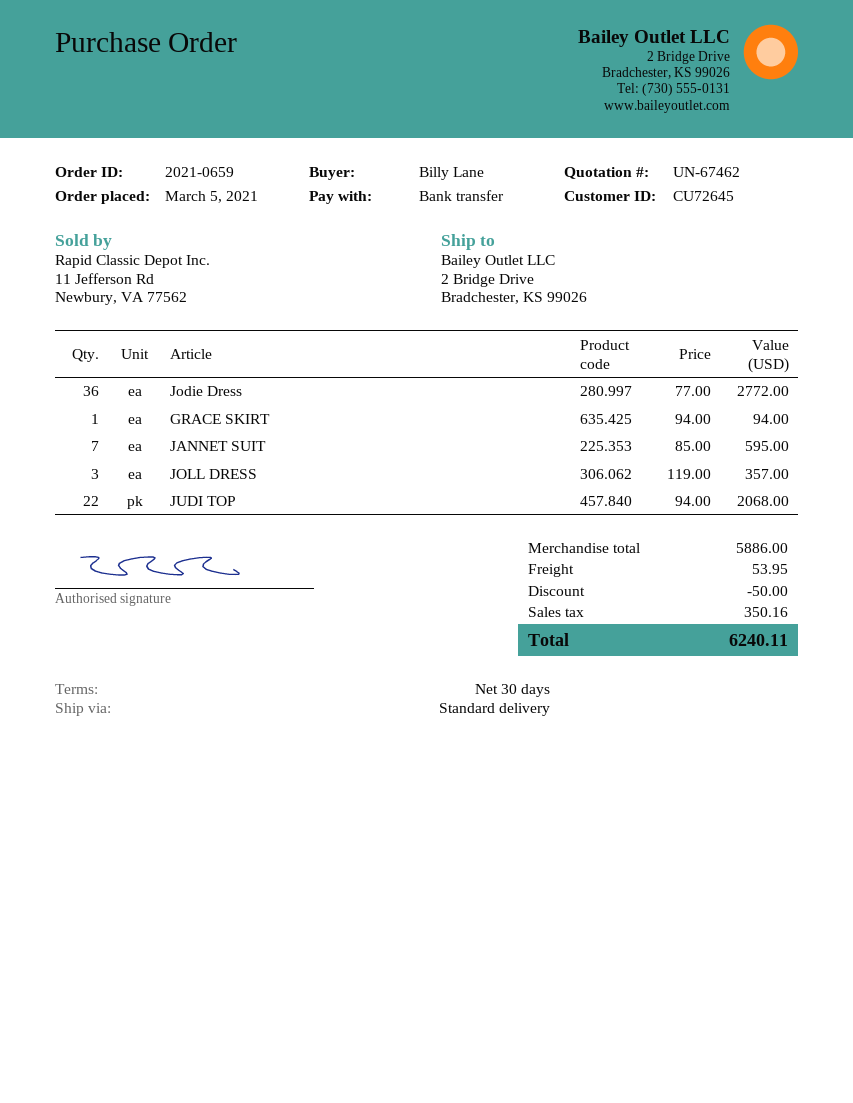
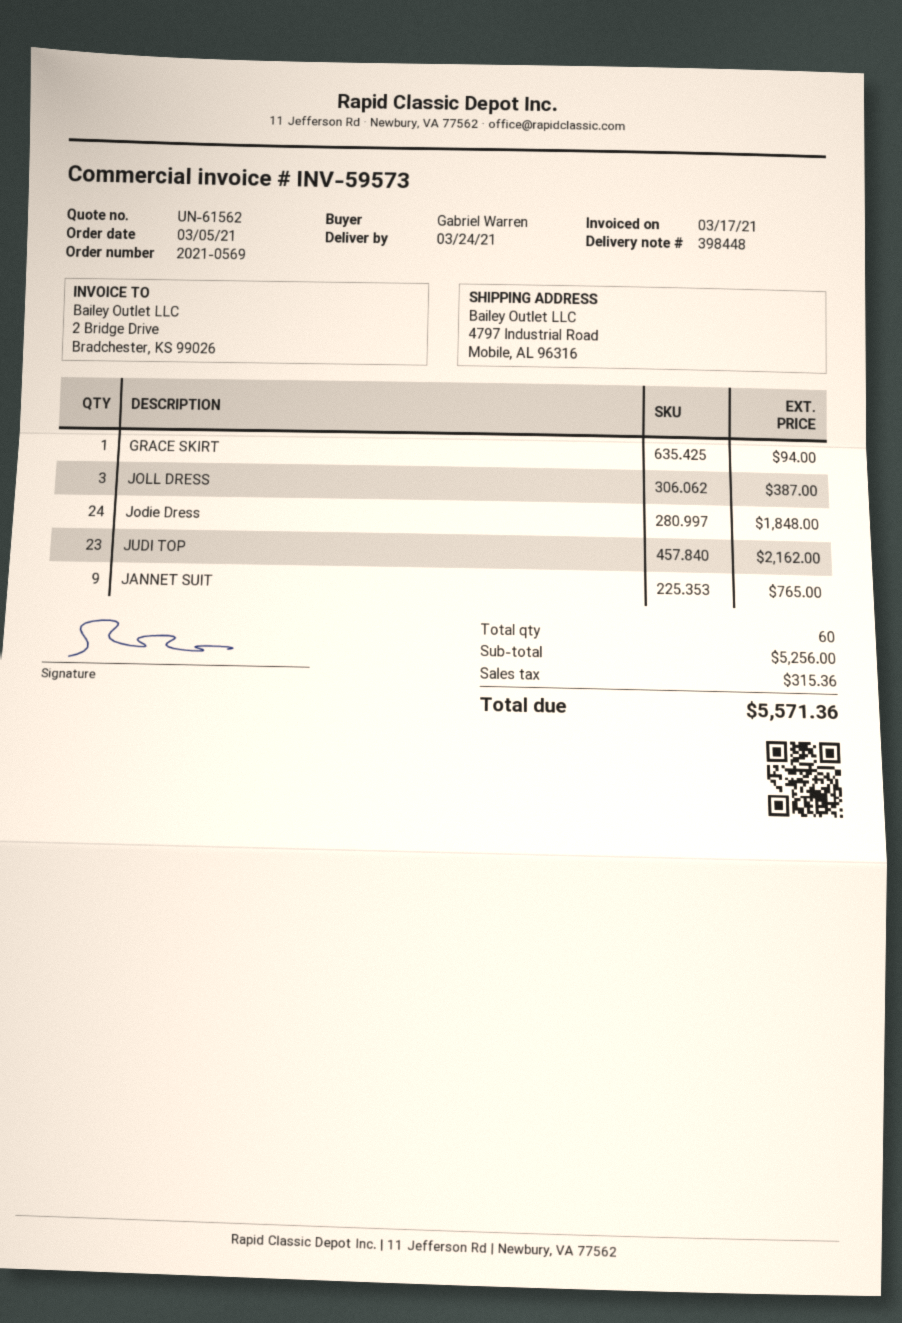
quote number: UN-67462 -> UN-61562
order number: 2021-0659 -> 2021-0569
ordered by: Billy Lane -> Gabriel Warren
ship to: 2 Bridge Drive, Bradchester, KS 99026 -> 4797 Industrial Road, Mobile, AL 96316
Jodie Dress: 36 for 2772.00 -> 24 for 1848.00
JANNET SUIT: 7 for 595.00 -> 9 for 765.00
JOLL DRESS: 3 for 357.00 -> 3 for 387.00
JUDI TOP: 22 for 2068.00 -> 23 for 2162.00
subtotal: 5886.00 -> 5256.00
discount: 50.00 -> none
shipping: 53.95 -> none
tax: 350.16 -> 315.36
total: 6240.11 -> 5571.36

